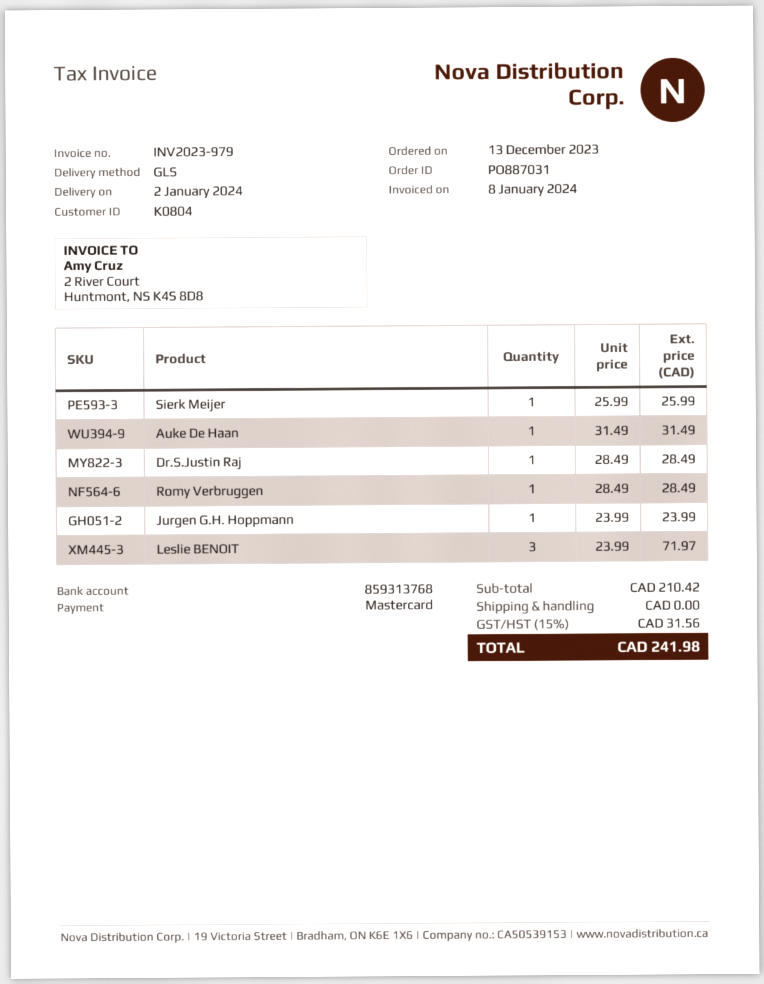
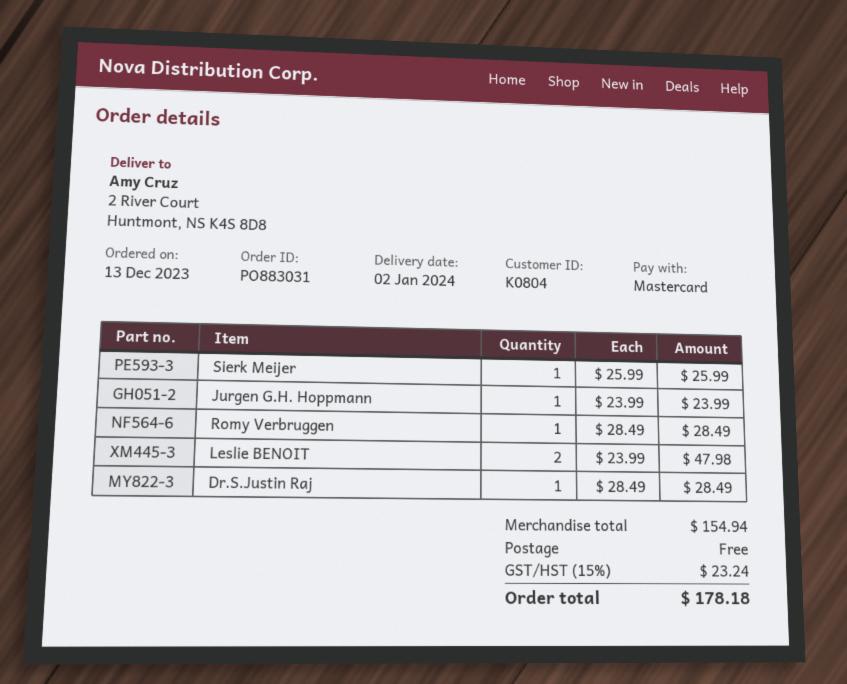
order number: PO887031 -> PO883031
Auke De Haan: 1 x 31.49 = 31.49 -> none
Leslie BENOIT: 3 x 23.99 = 71.97 -> 2 x 23.99 = 47.98
subtotal: 210.42 -> 154.94
tax: 15% = 31.56 -> 15% = 23.24
total: 241.98 -> 178.18

